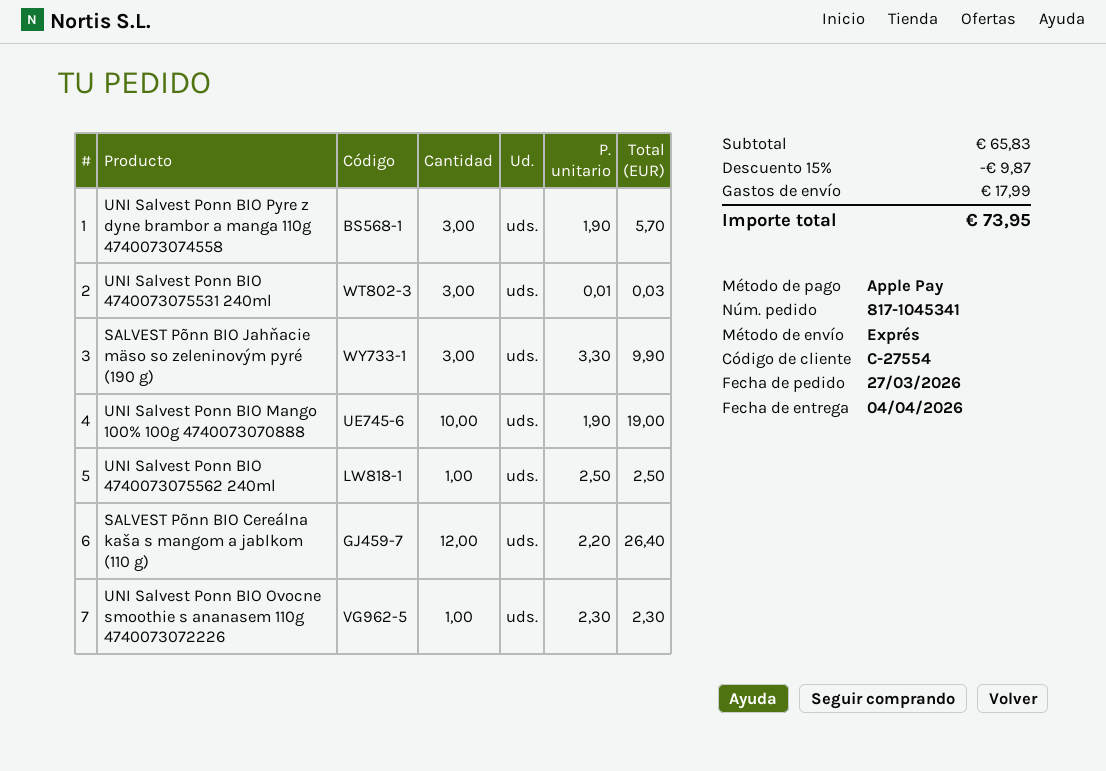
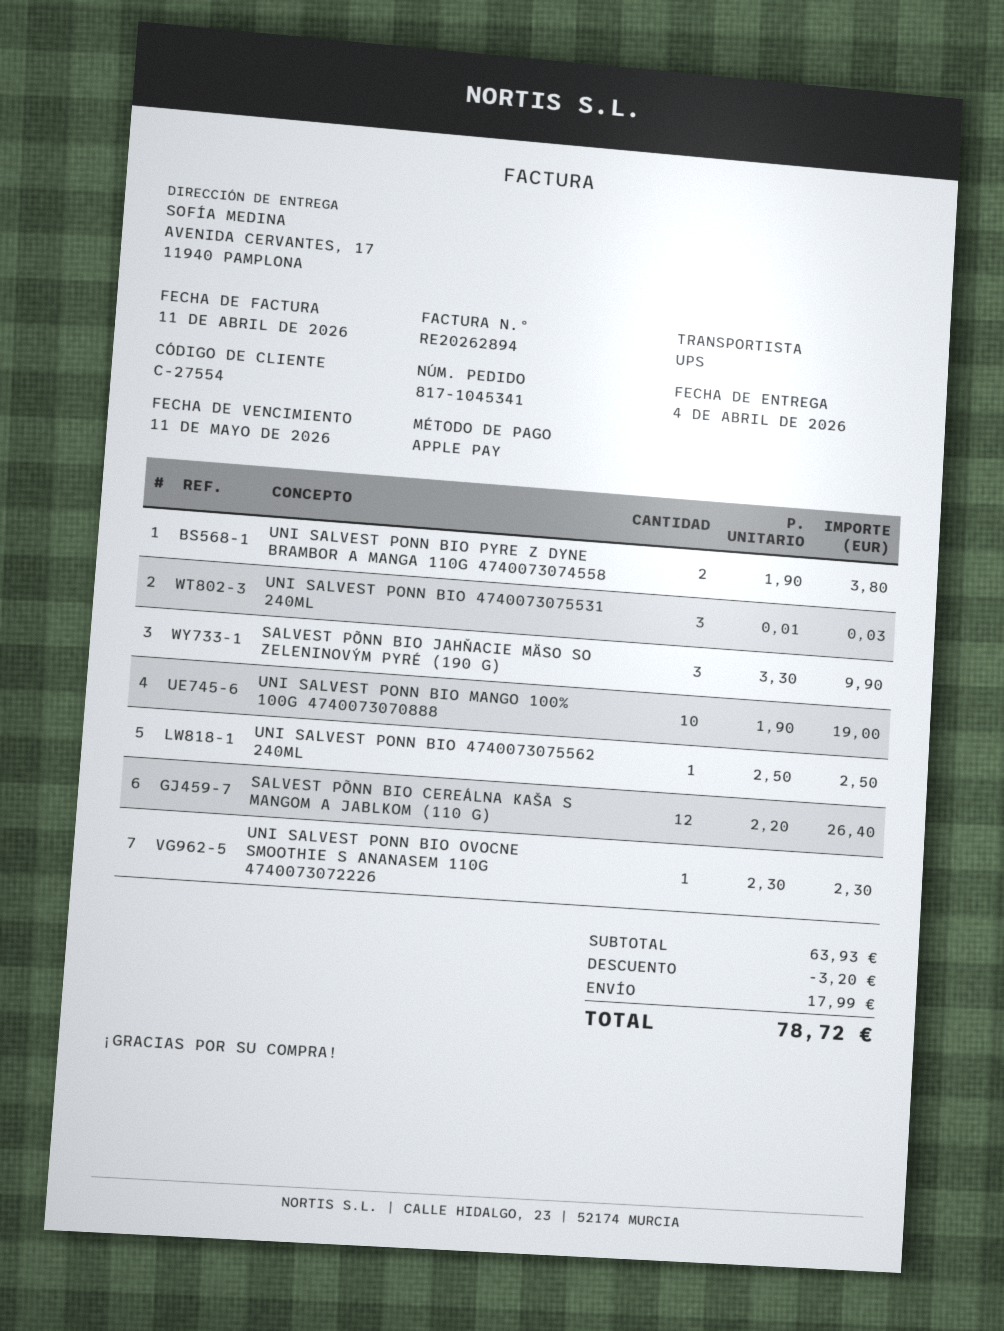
shipping method: express -> UPS
UNI Salvest Ponn BIO Pyre z dyne brambor a manga 110g 4740073074558: 3 x 1.90 = 5.70 -> 2 x 1.90 = 3.80
subtotal: 65.83 -> 63.93
discount: 9.87 -> 3.20
total: 73.95 -> 78.72

